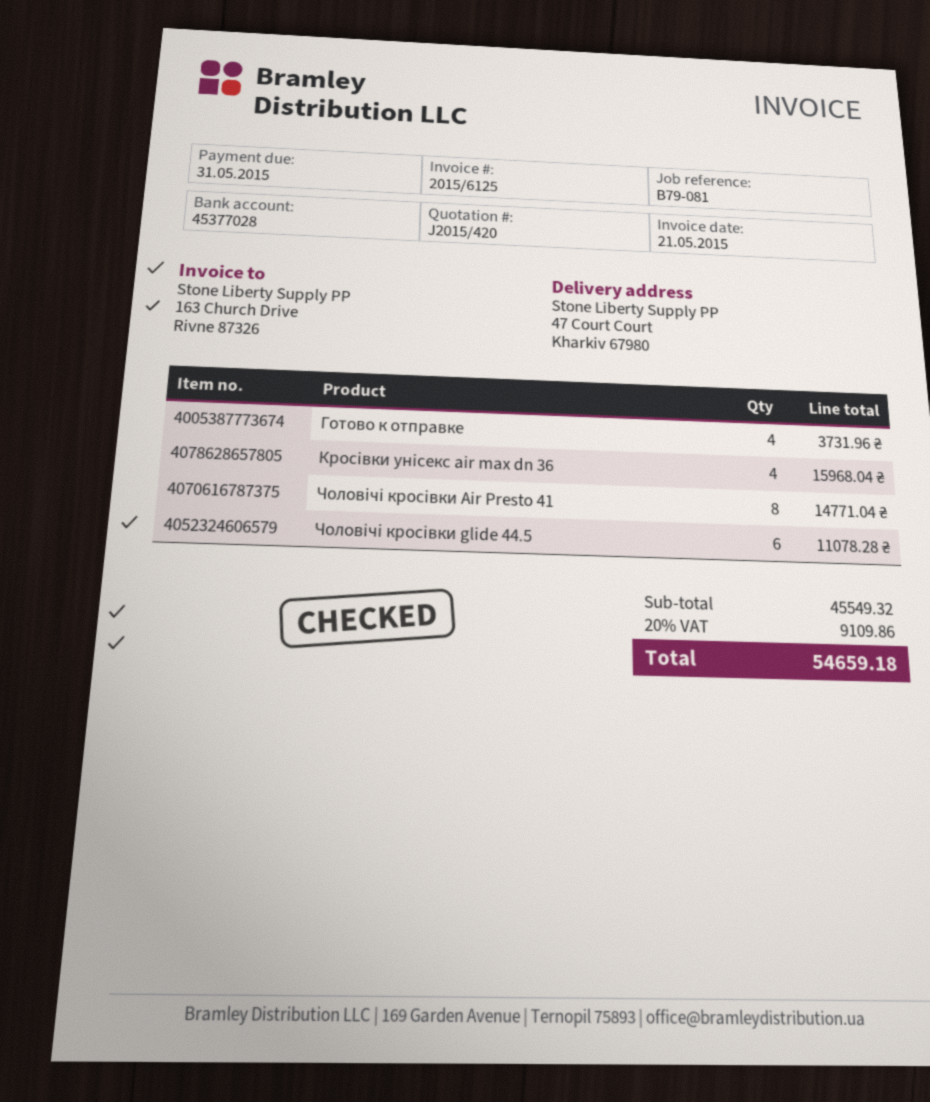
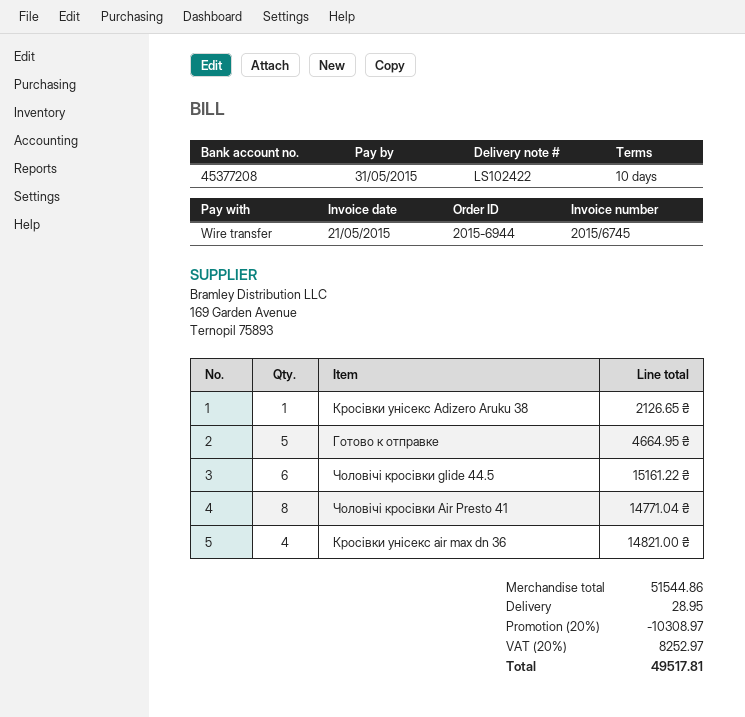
invoice number: 2015/6125 -> 2015/6745
bank account: 45377028 -> 45377208
Готово к отправке: 4 for 3731.96 -> 5 for 4664.95
Кросівки унісекс air max dn 36: 4 for 15968.04 -> 4 for 14821.00
Чоловічі кросівки glide 44.5: 6 for 11078.28 -> 6 for 15161.22
Кросівки унісекс Adizero Aruku 38: none -> 1 for 2126.65
subtotal: 45549.32 -> 51544.86
discount: none -> 20% = 10308.97
shipping: none -> 28.95
tax: 20% = 9109.86 -> 20% = 8252.97
total: 54659.18 -> 49517.81

